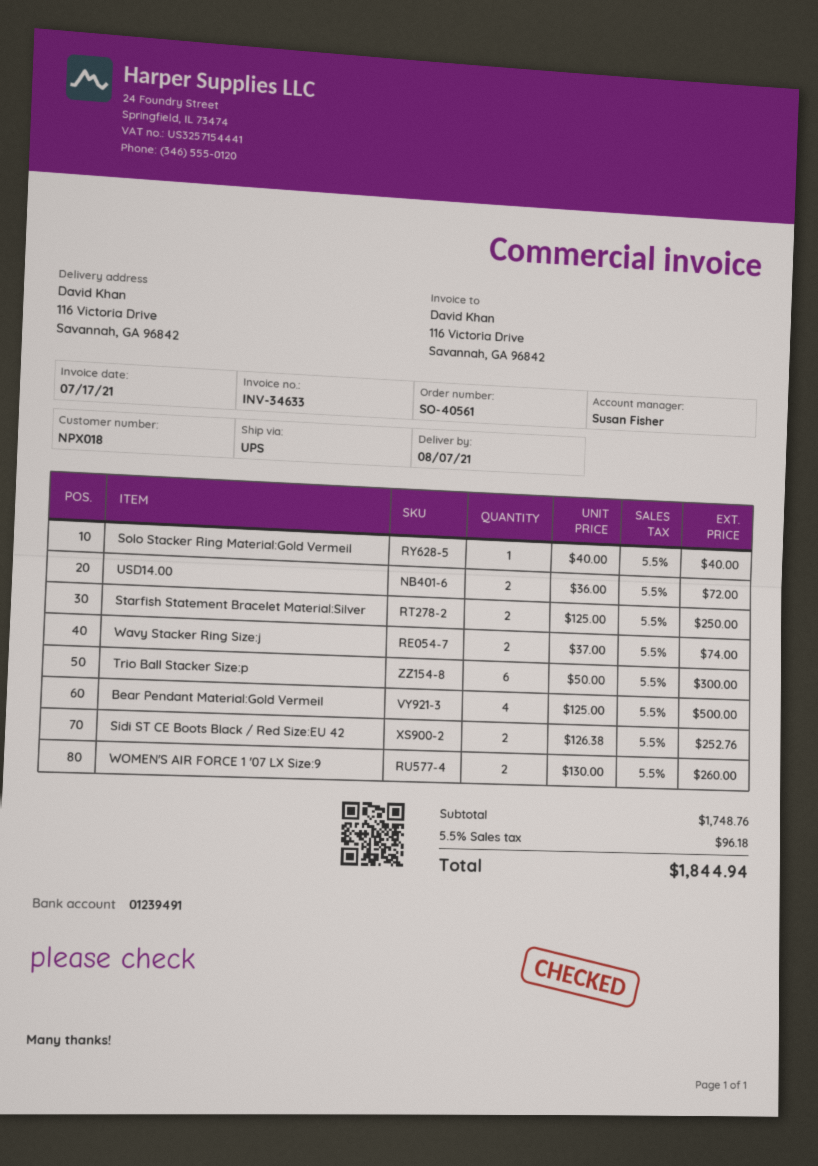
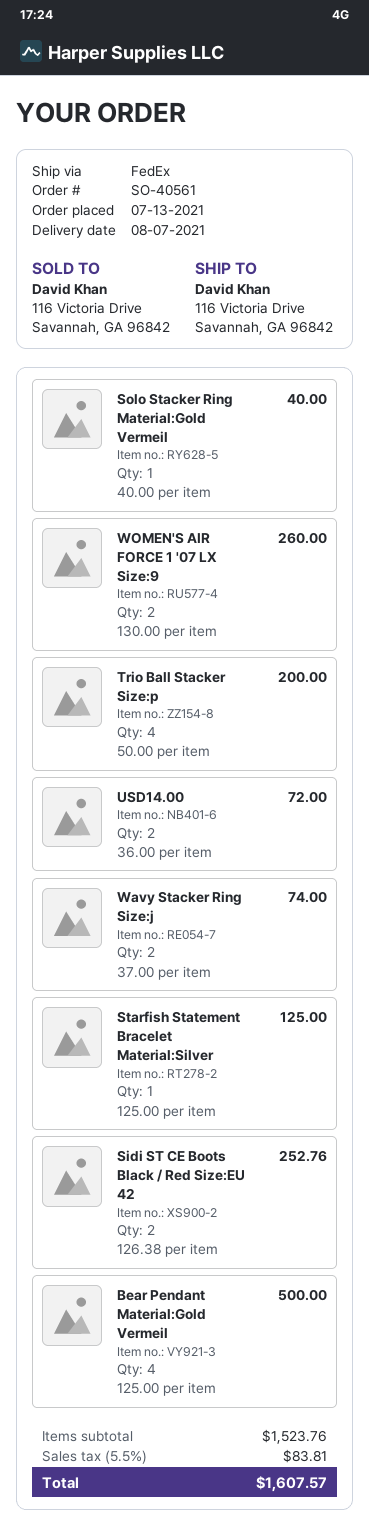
shipping method: UPS -> FedEx
Starfish Statement Bracelet Material:Silver: 2 x 125.00 = 250.00 -> 1 x 125.00 = 125.00
Trio Ball Stacker Size:p: 6 x 50.00 = 300.00 -> 4 x 50.00 = 200.00
subtotal: 1748.76 -> 1523.76
tax: 5.5% = 96.18 -> 5.5% = 83.81
total: 1844.94 -> 1607.57

